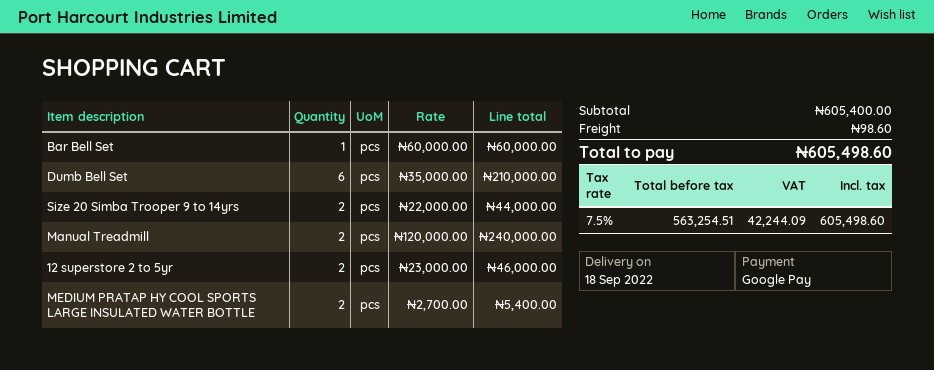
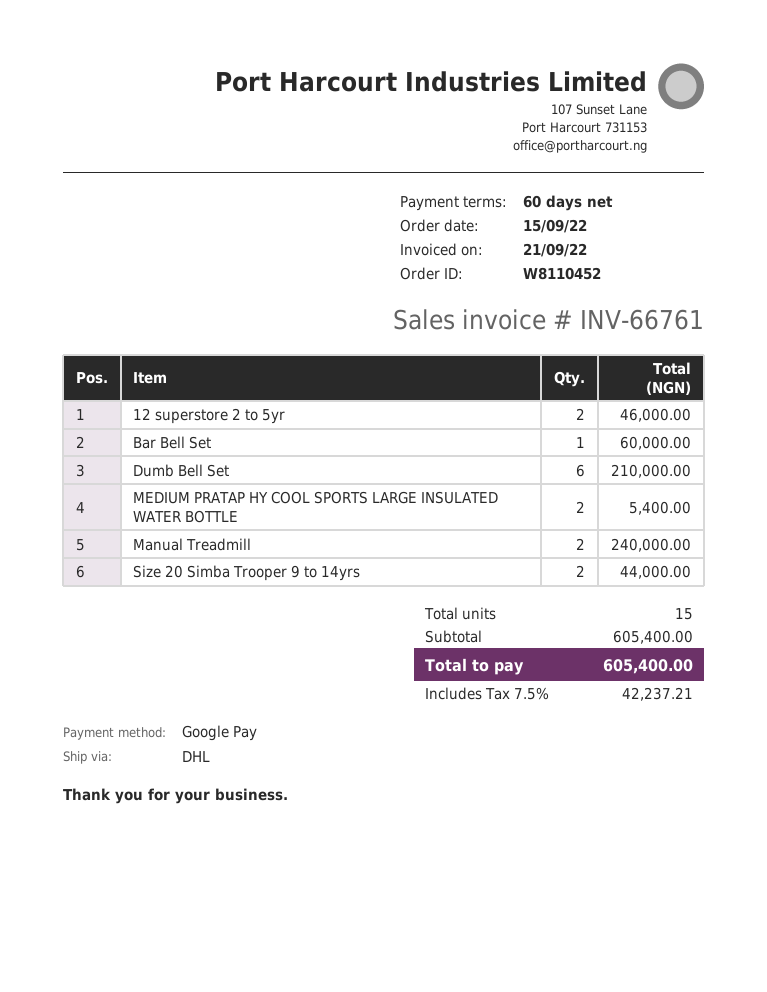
shipping: 98.60 -> none
tax: 7.5% = 42244.09 -> 7.5% = 42237.21
total: 605498.60 -> 605400.00

